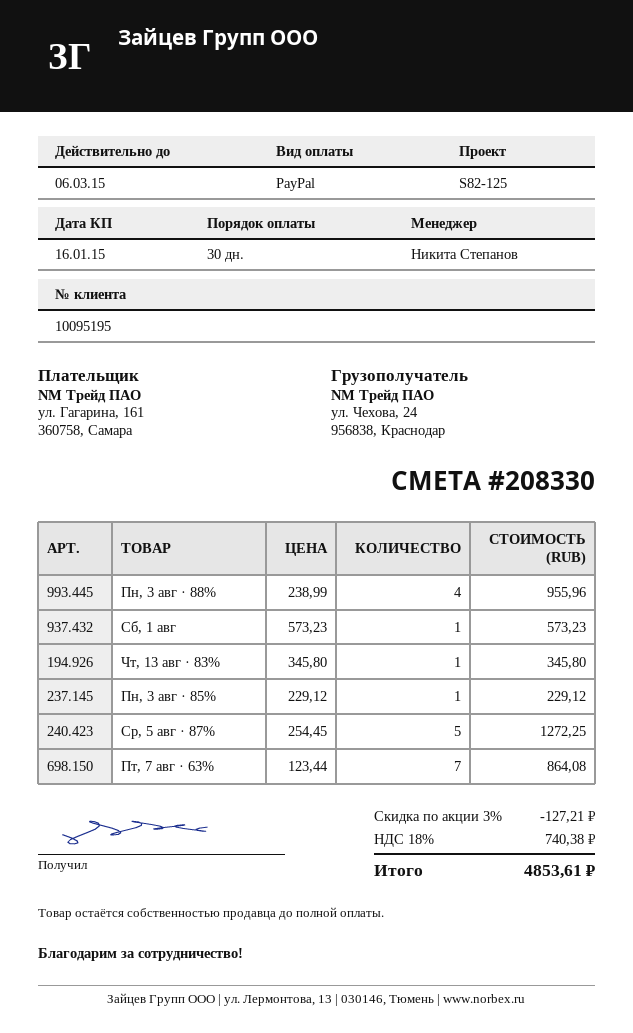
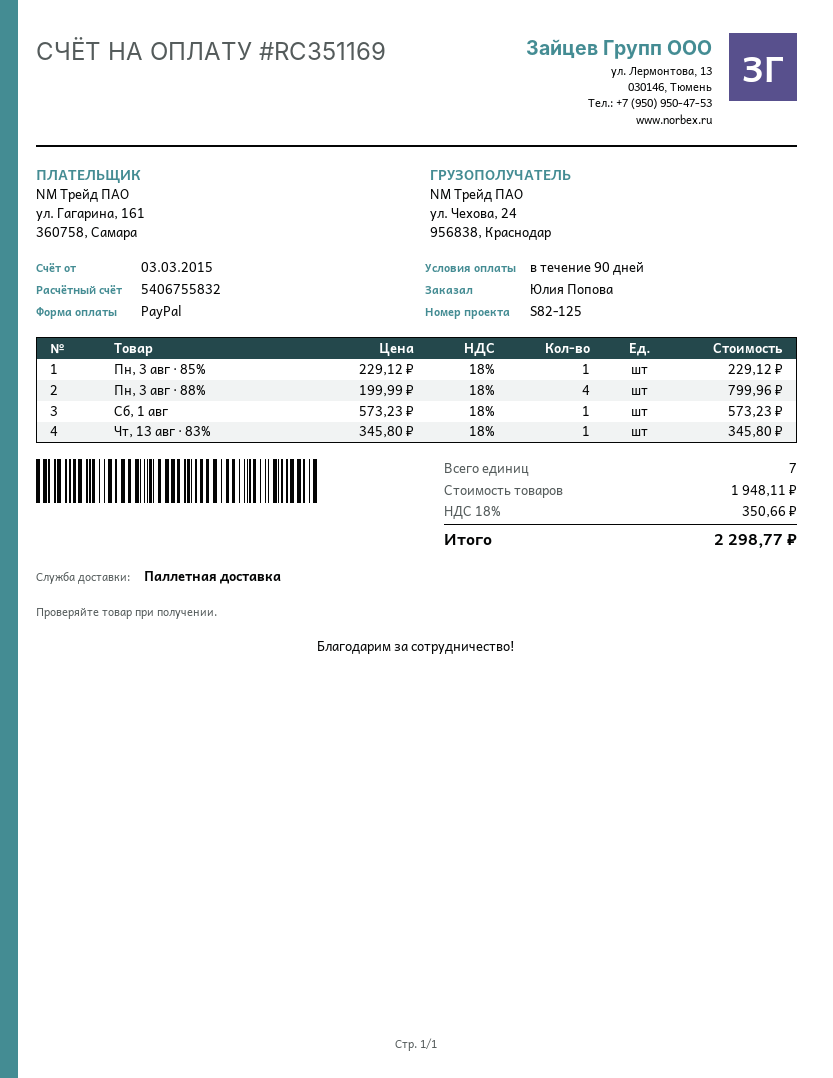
payment terms: 30 days -> 90 days
Пн, 3 авг · 88%: 4 x 238.99 = 955.96 -> 4 x 199.99 = 799.96
Ср, 5 авг · 87%: 5 x 254.45 = 1272.25 -> none
Пт, 7 авг · 63%: 7 x 123.44 = 864.08 -> none
discount: 3% = 127.21 -> none
tax: 18% = 740.38 -> 18% = 350.66
total: 4853.61 -> 2298.77

